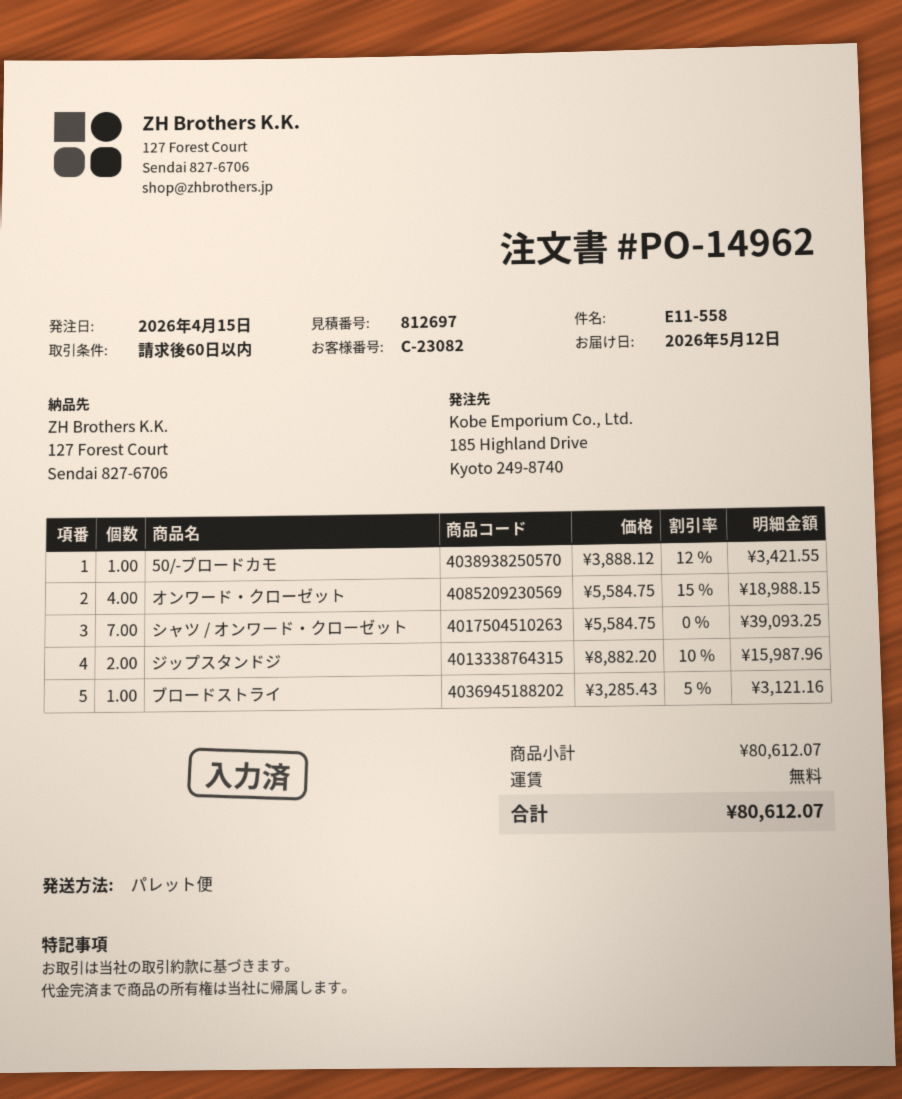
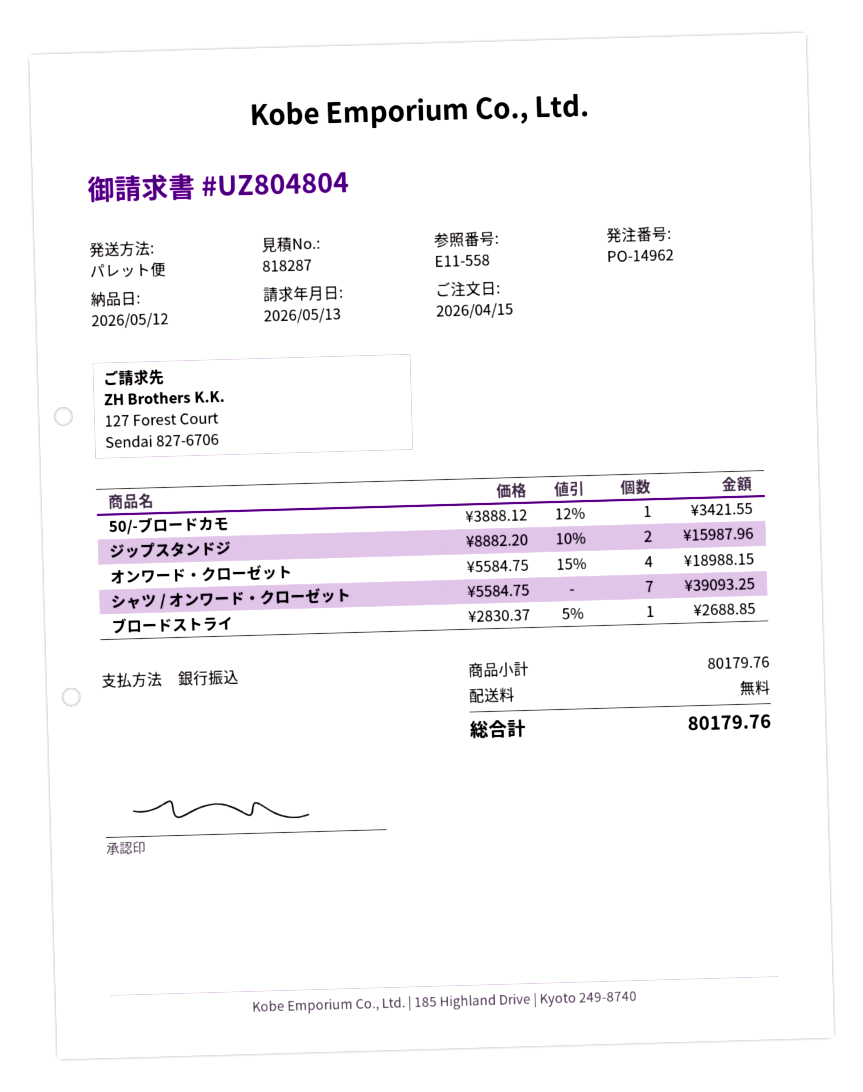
quote number: 812697 -> 818287
ブロードストライ: 1 x 3285.43 - 5% = 3121.16 -> 1 x 2830.37 - 5% = 2688.85
subtotal: 80612.07 -> 80179.76
total: 80612.07 -> 80179.76

